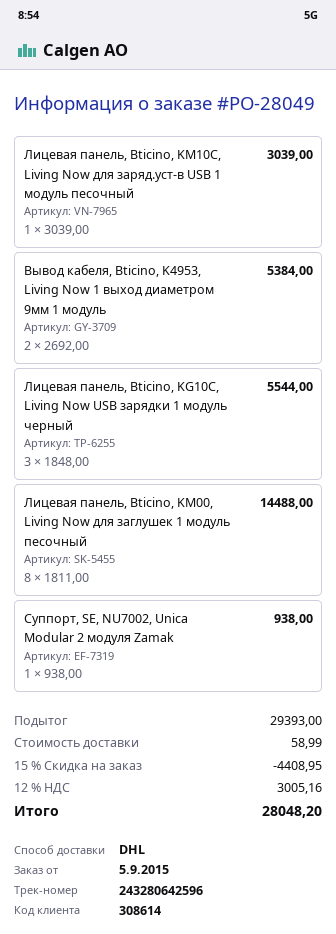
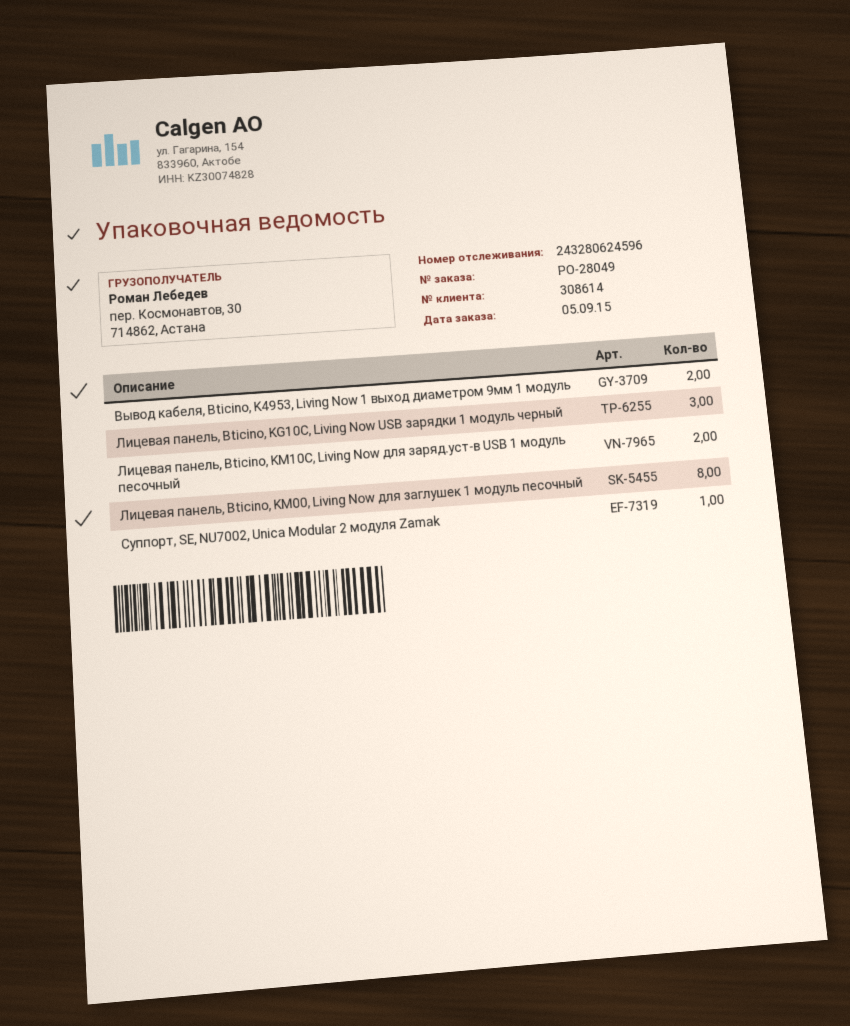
tracking number: 243280642596 -> 243280624596
Лицевая панель, Bticino, KM10C, Living Now для заряд.уст-в USB 1 модуль песочный: 1 -> 2

